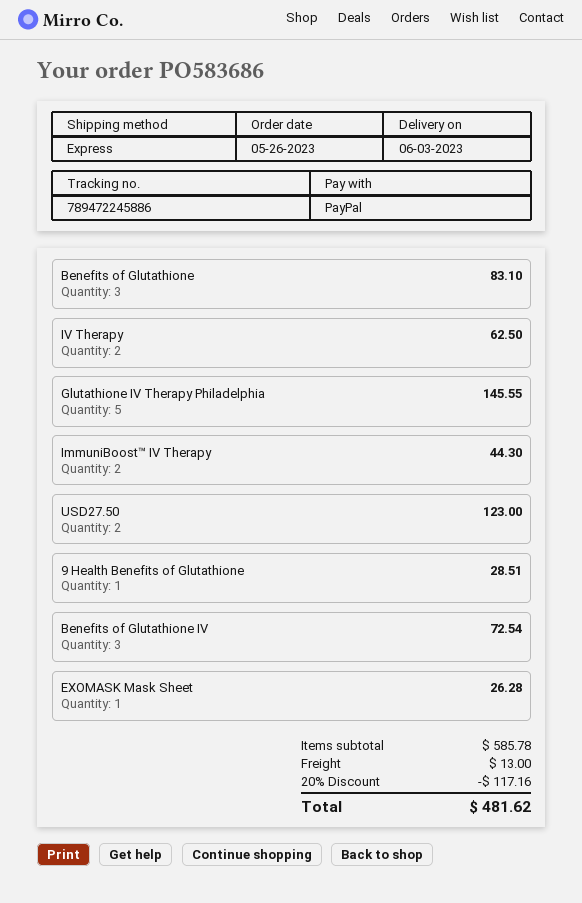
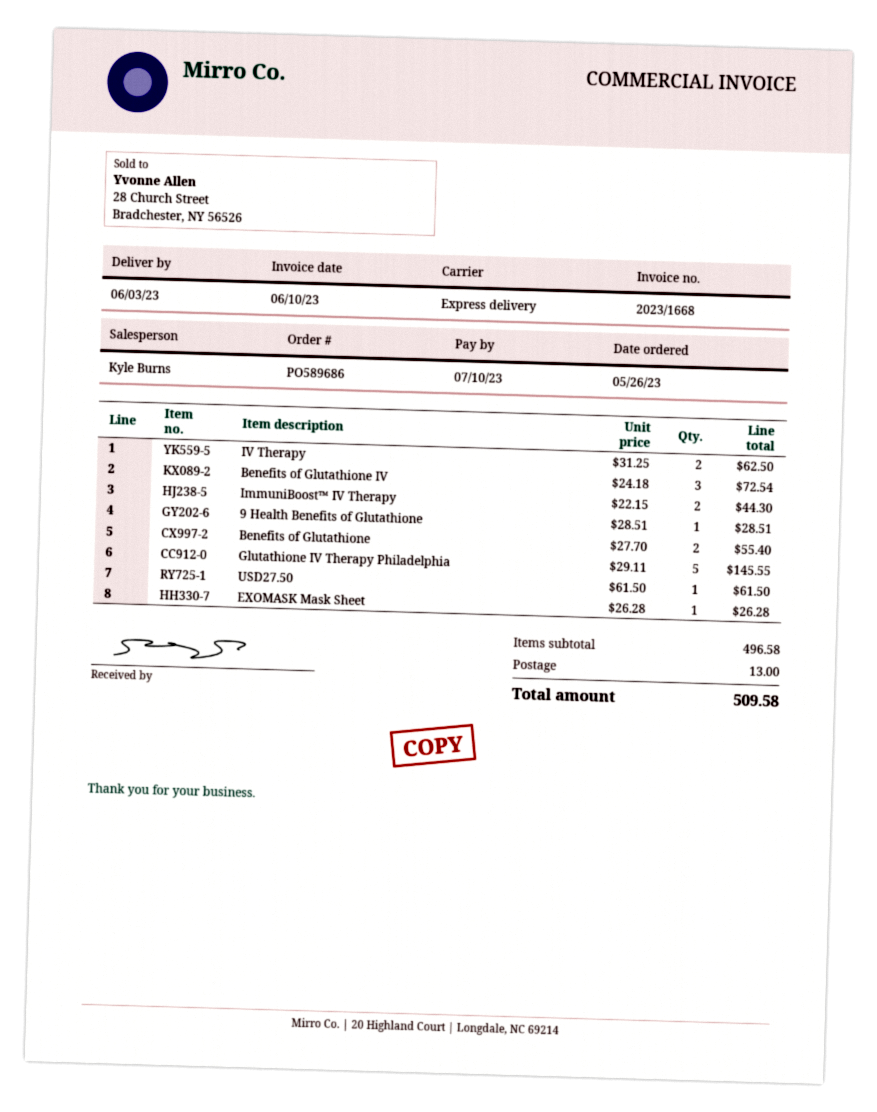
order number: PO583686 -> PO589686
Benefits of Glutathione: 3 for 83.10 -> 2 for 55.40
USD27.50: 2 for 123.00 -> 1 for 61.50
subtotal: 585.78 -> 496.58
discount: 20% = 117.16 -> none
total: 481.62 -> 509.58

